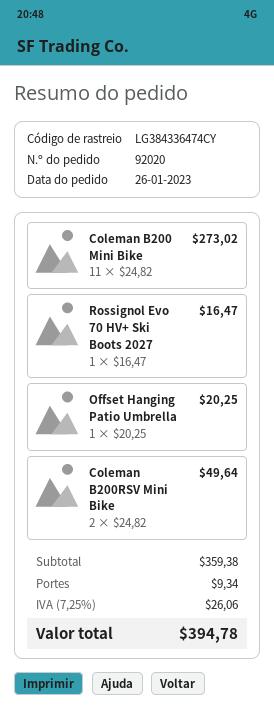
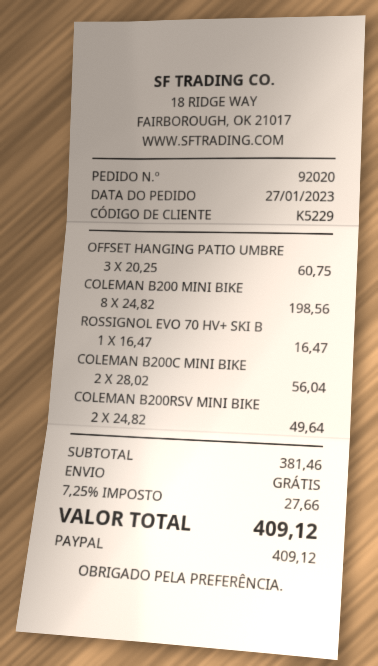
order date: 2023-01-26 -> 2023-01-27
Coleman B200 Mini Bike: 11 x 24.82 = 273.02 -> 8 x 24.82 = 198.56
Offset Hanging Patio Umbrella: 1 x 20.25 = 20.25 -> 3 x 20.25 = 60.75
COLEMAN B200C MINI BIKE: none -> 2 x 28.02 = 56.04
subtotal: 359.38 -> 381.46
shipping: 9.34 -> 0.00
tax: 7.25% = 26.06 -> 7.25% = 27.66
total: 394.78 -> 409.12

